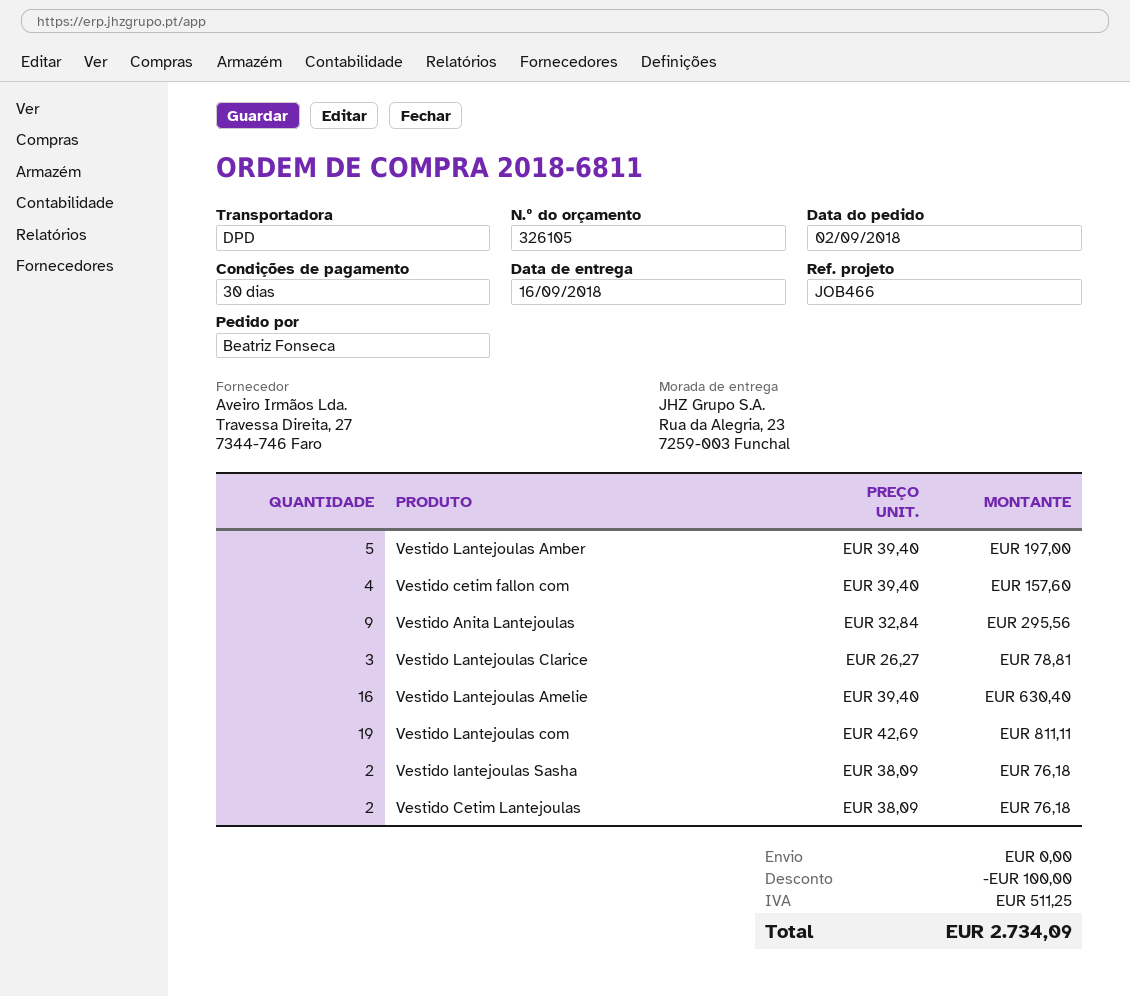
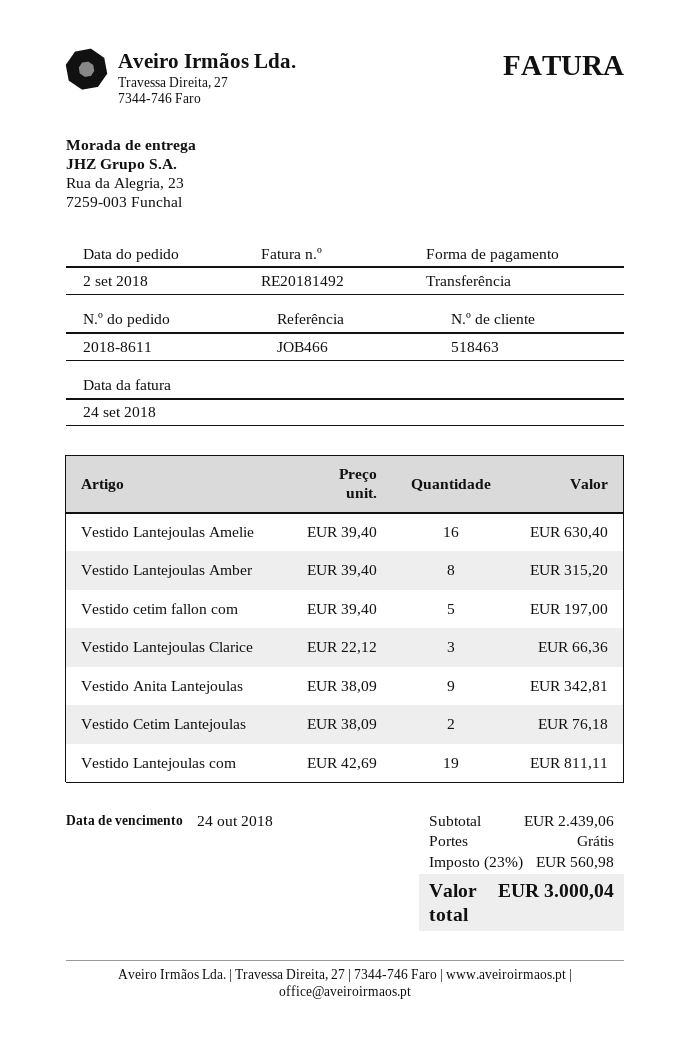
order number: 2018-6811 -> 2018-8611
Vestido Lantejoulas Amber: 5 x 39.40 = 197.00 -> 8 x 39.40 = 315.20
Vestido cetim fallon com: 4 x 39.40 = 157.60 -> 5 x 39.40 = 197.00
Vestido Anita Lantejoulas: 9 x 32.84 = 295.56 -> 9 x 38.09 = 342.81
Vestido Lantejoulas Clarice: 3 x 26.27 = 78.81 -> 3 x 22.12 = 66.36
Vestido lantejoulas Sasha: 2 x 38.09 = 76.18 -> none
discount: 100.00 -> none
tax: 511.25 -> 560.98
total: 2734.09 -> 3000.04

